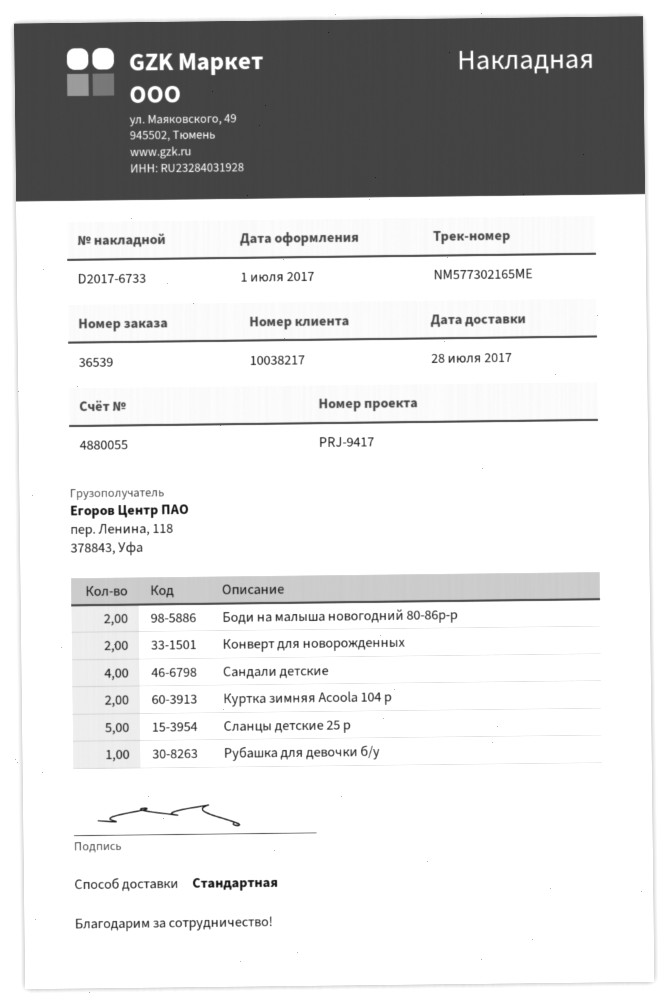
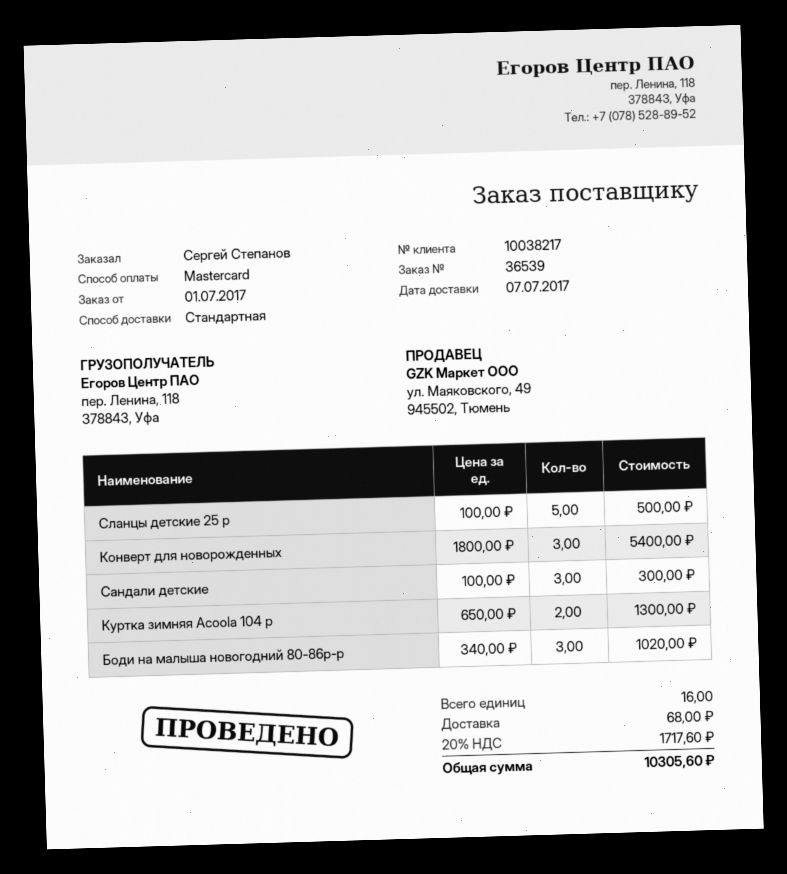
delivery date: 2017-07-28 -> 2017-07-07
Боди на малыша новогодний 80-86р-р: 2 -> 3
Конверт для новорожденных: 2 -> 3
Сандали детские: 4 -> 3
Рубашка для девочки б/у: 1 -> none

